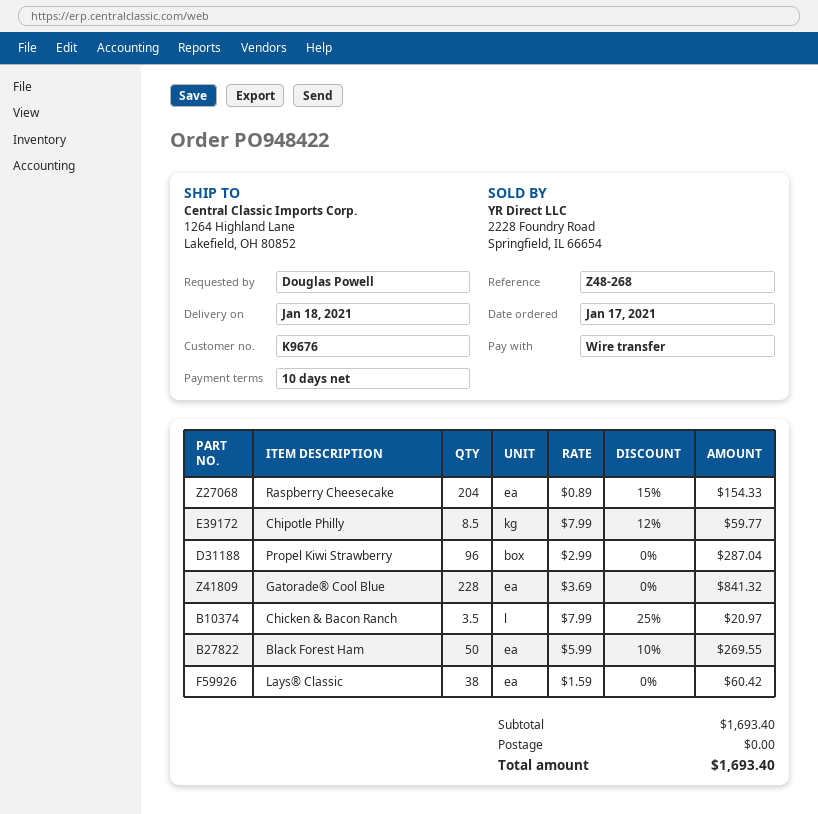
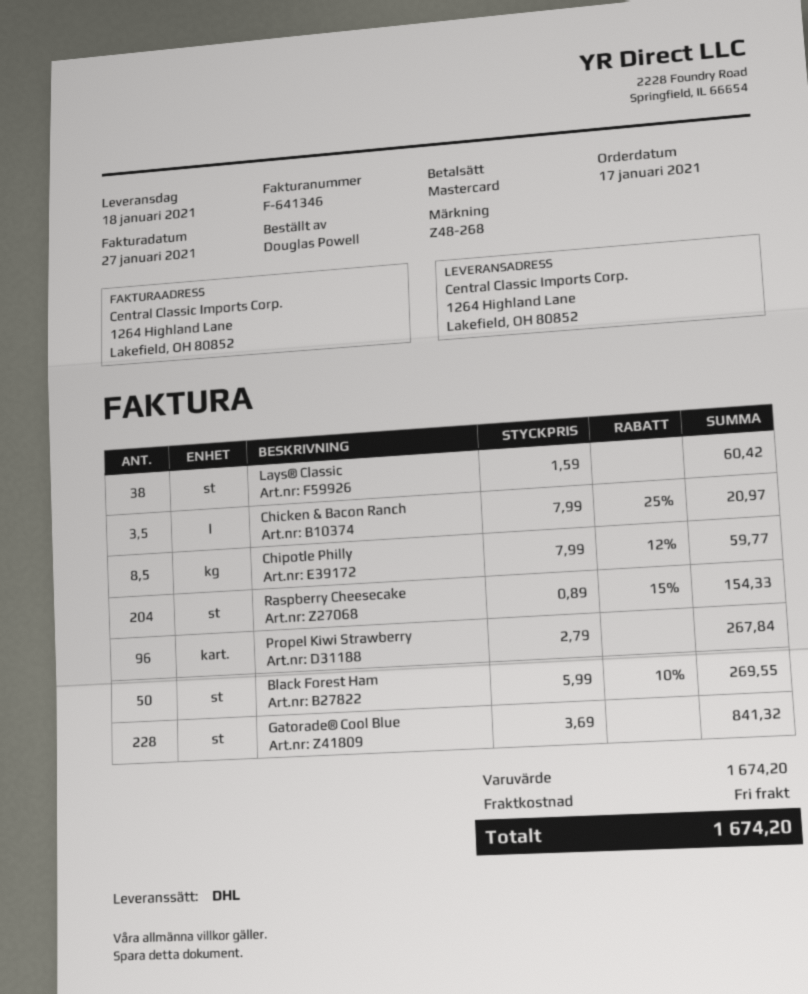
payment method: bank transfer -> Mastercard
Propel Kiwi Strawberry: 96 x 2.99 = 287.04 -> 96 x 2.79 = 267.84
subtotal: 1693.40 -> 1674.20
total: 1693.40 -> 1674.20

